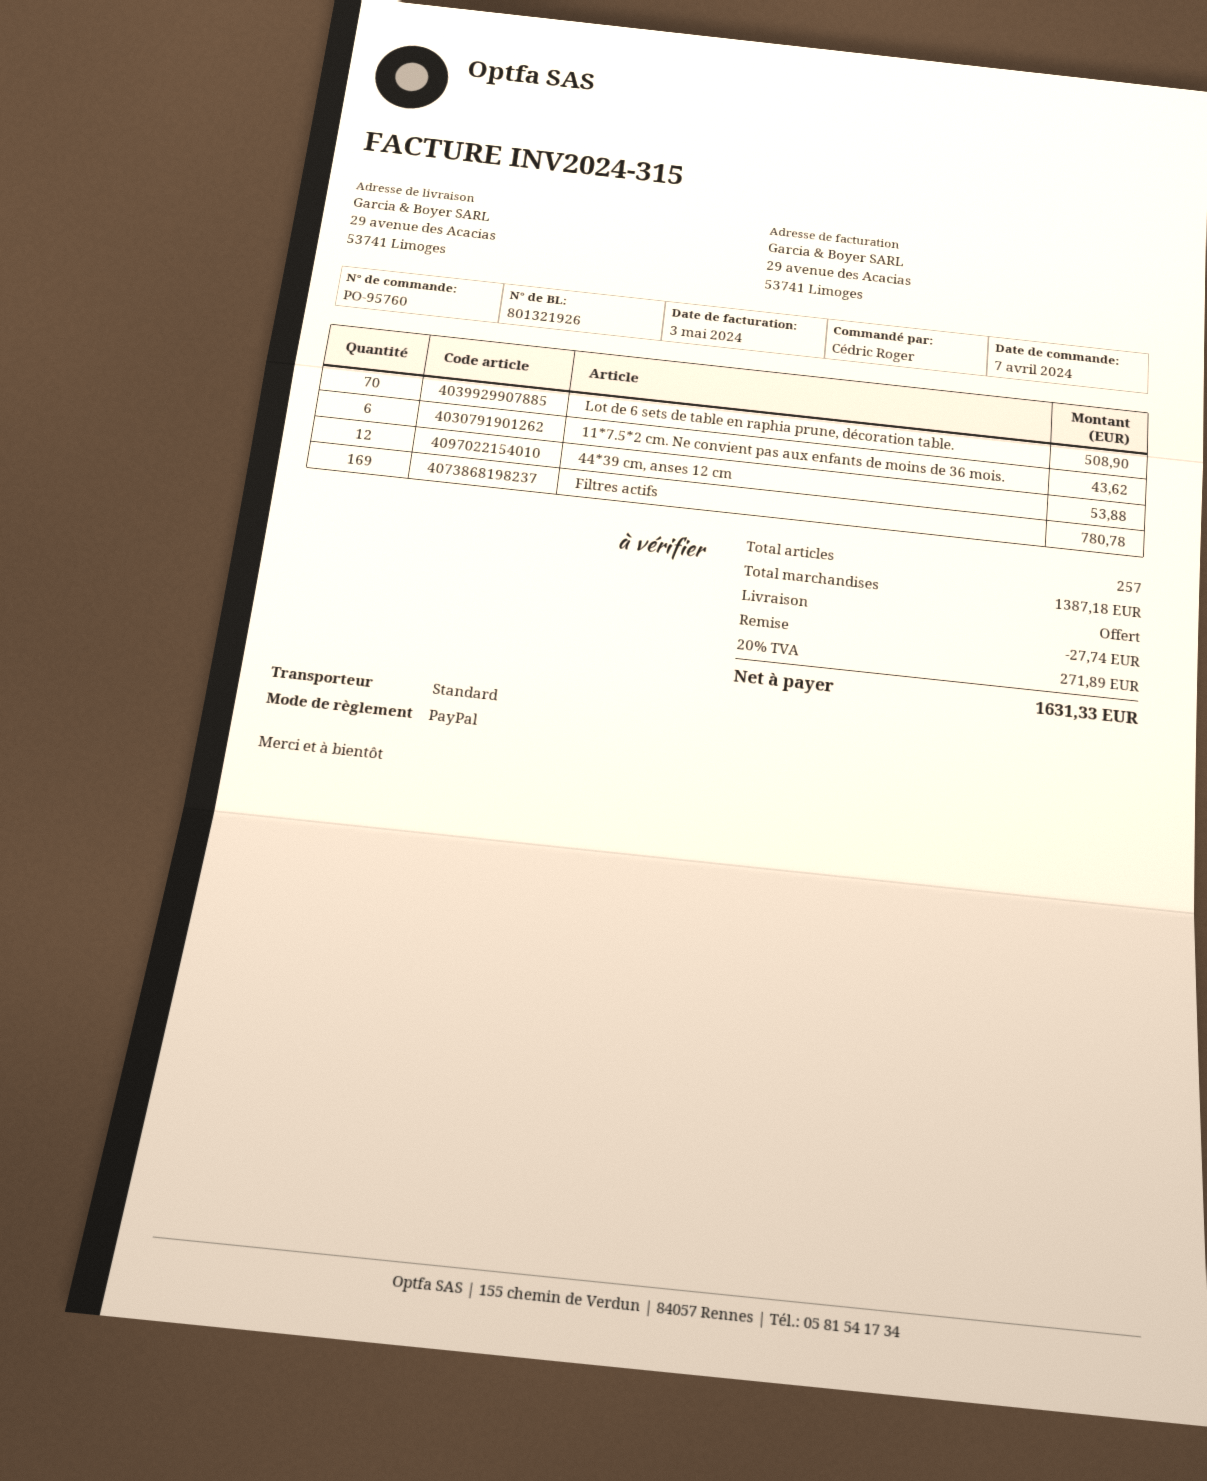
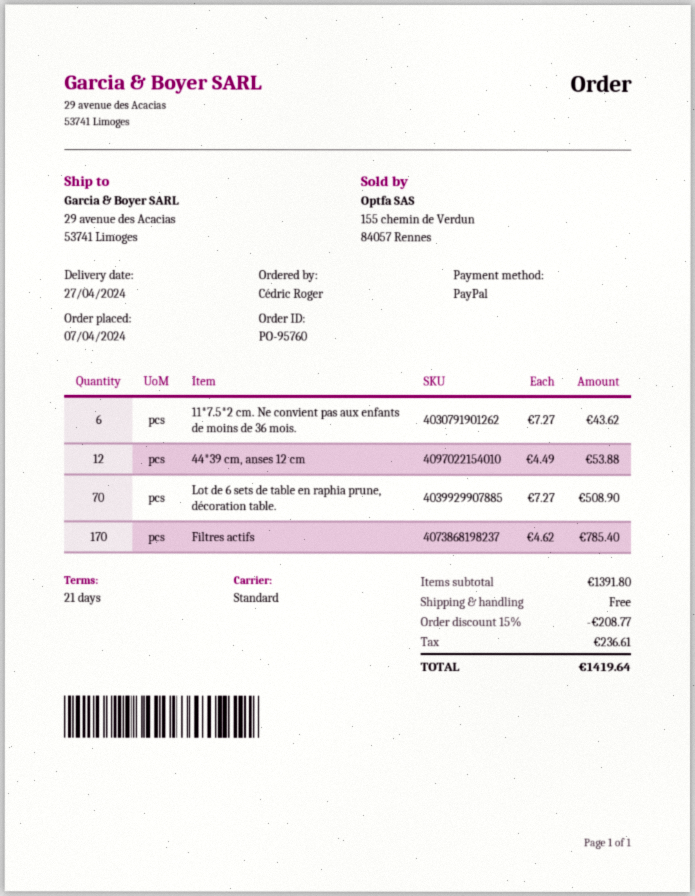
Filtres actifs: 169 for 780.78 -> 170 for 785.40
subtotal: 1387.18 -> 1391.80
discount: 27.74 -> 208.77
tax: 271.89 -> 236.61
total: 1631.33 -> 1419.64

